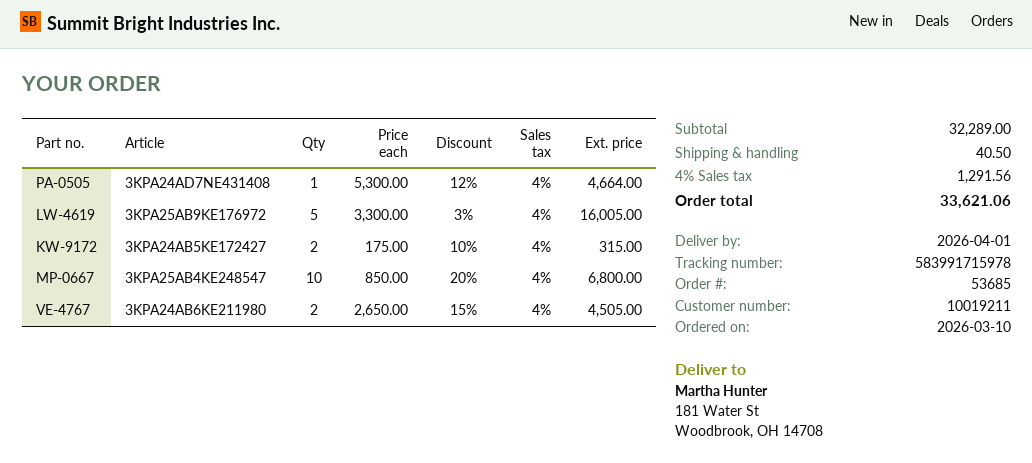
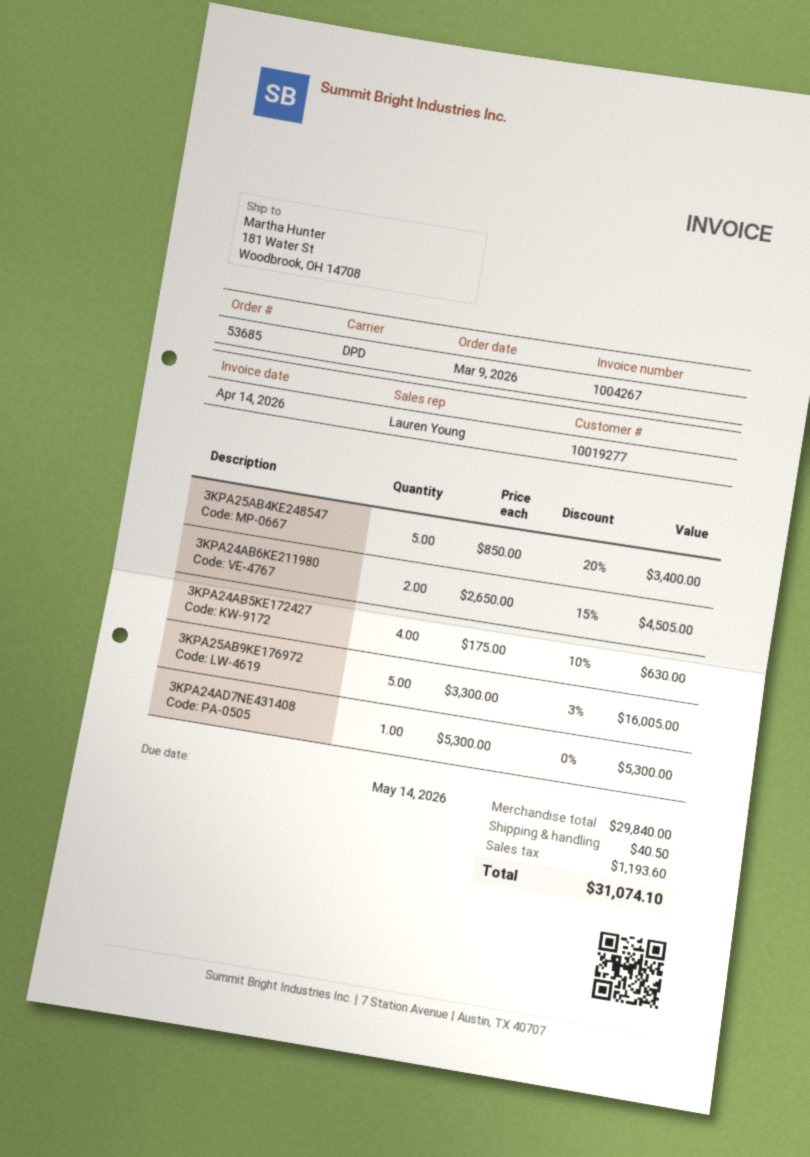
order date: 2026-03-10 -> 2026-03-09
customer number: 10019211 -> 10019277
3KPA24AD7NE431408: 1 x 5300.00 - 12% = 4664.00 -> 1 x 5300.00 = 5300.00
3KPA24AB5KE172427: 2 x 175.00 - 10% = 315.00 -> 4 x 175.00 - 10% = 630.00
3KPA25AB4KE248547: 10 x 850.00 - 20% = 6800.00 -> 5 x 850.00 - 20% = 3400.00
subtotal: 32289.00 -> 29840.00
tax: 1291.56 -> 1193.60
total: 33621.06 -> 31074.10

